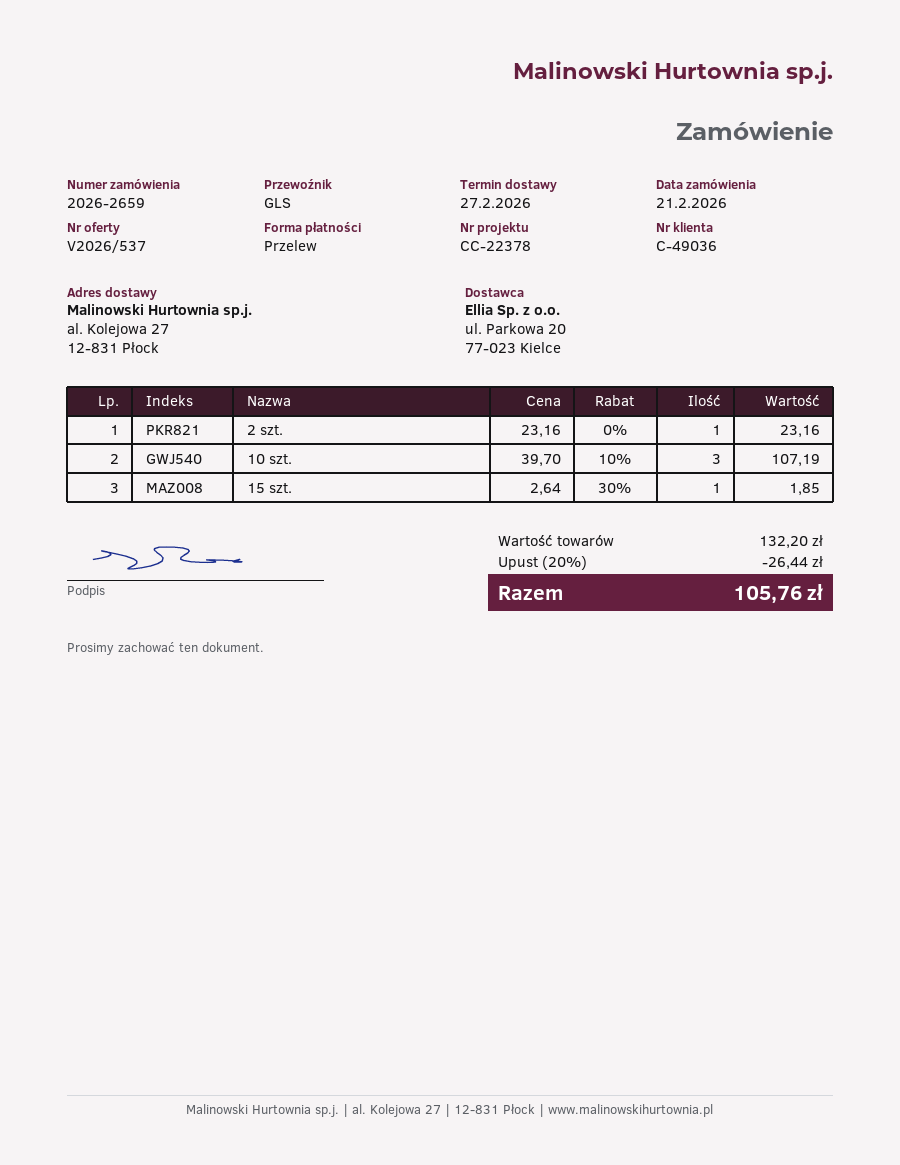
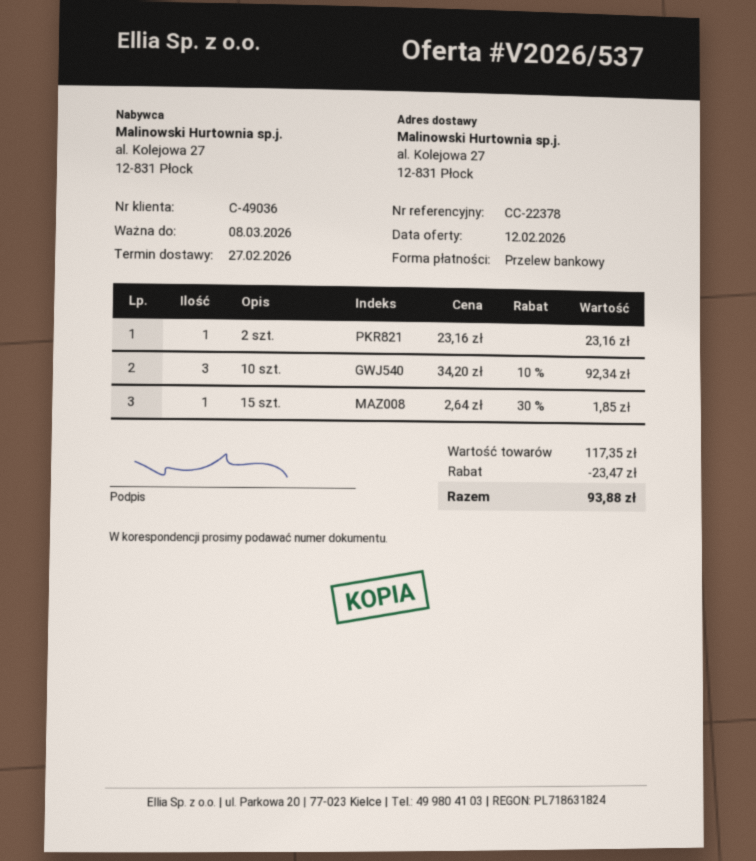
10 szt.: 3 x 39.70 - 10% = 107.19 -> 3 x 34.20 - 10% = 92.34
subtotal: 132.20 -> 117.35
discount: 26.44 -> 23.47
total: 105.76 -> 93.88

